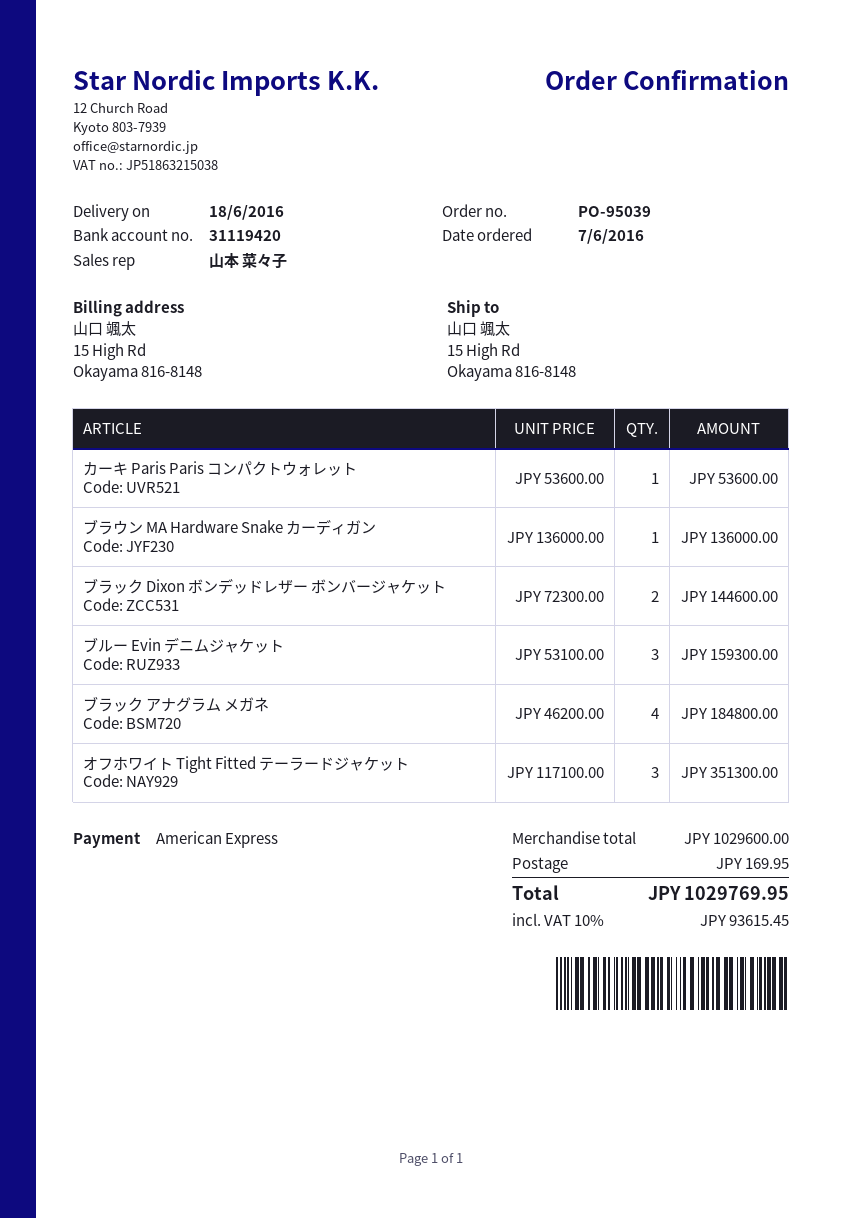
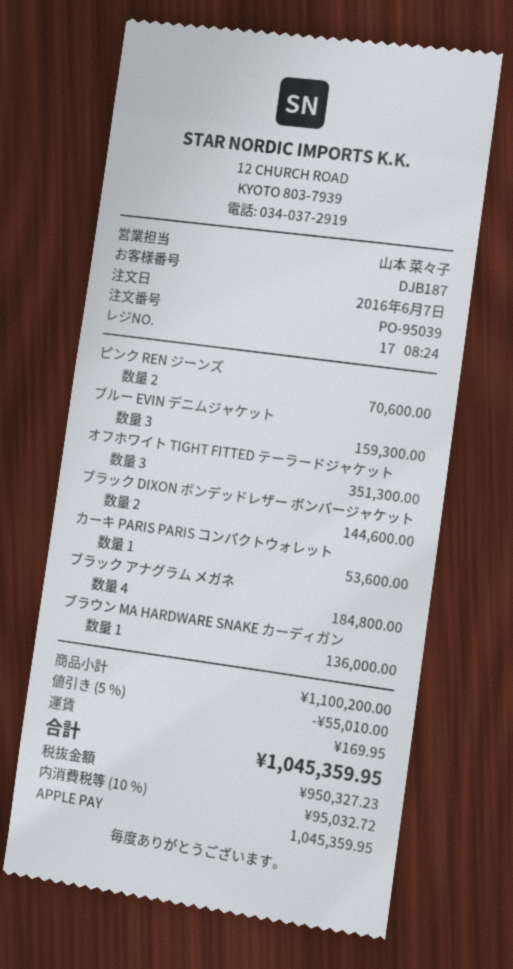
payment method: American Express -> Apple Pay
ピンク REN ジーンズ: none -> 2 for 70600.00
subtotal: 1029600.00 -> 1100200.00
discount: none -> 5% = 55010.00
tax: 10% = 93615.45 -> 10% = 95032.72
total: 1029769.95 -> 1045359.95

